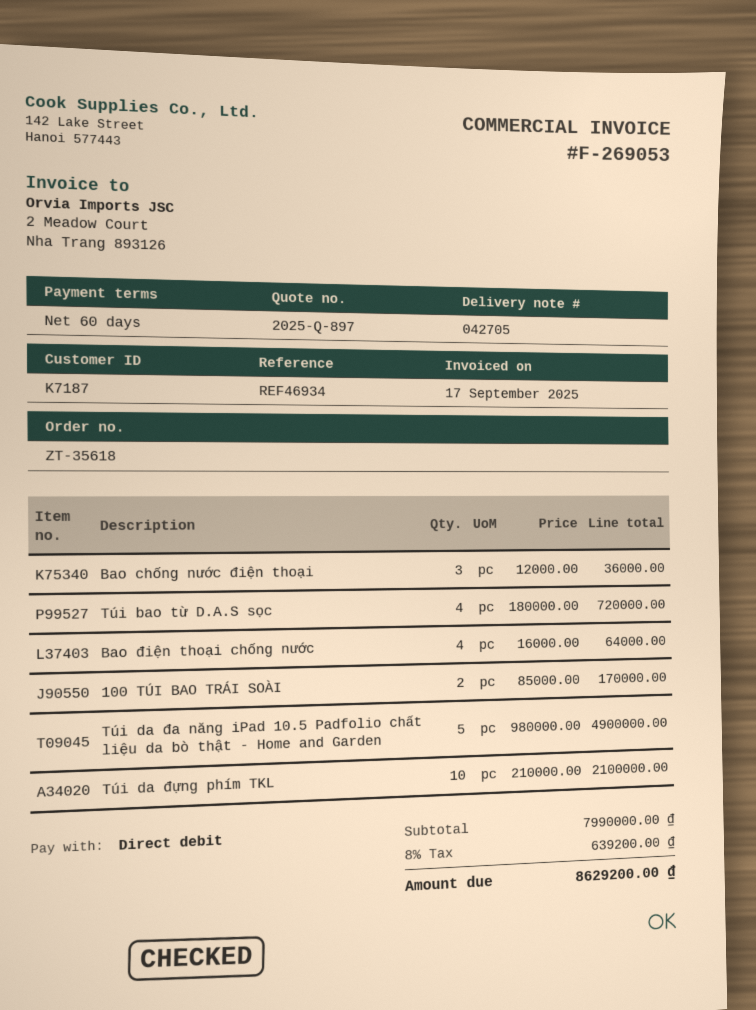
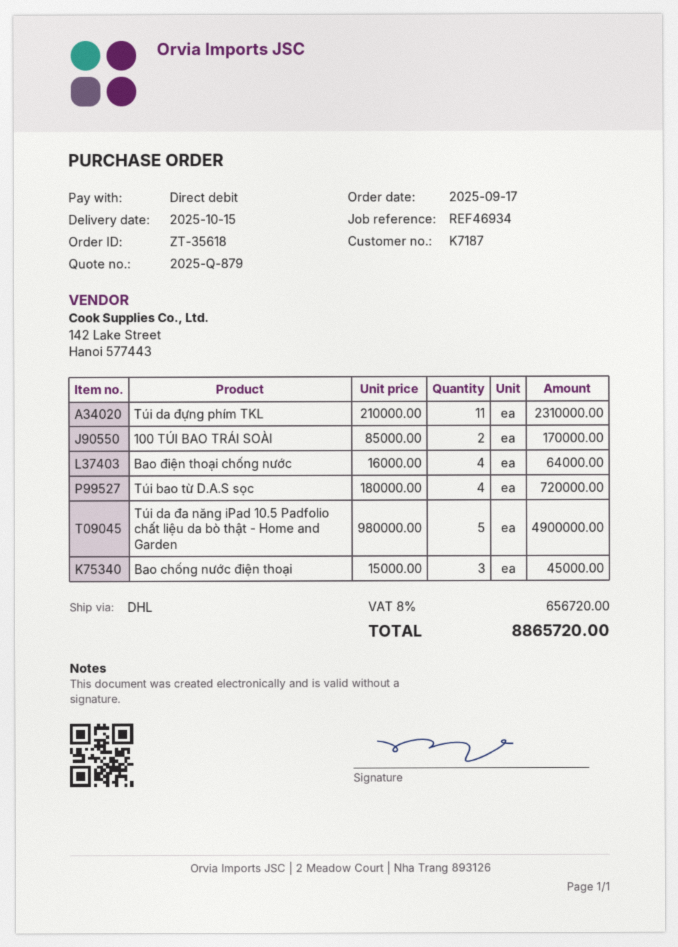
quote number: 2025-Q-897 -> 2025-Q-879
Bao chống nước điện thoại: 3 x 12000.00 = 36000.00 -> 3 x 15000.00 = 45000.00
Túi da đựng phím TKL: 10 x 210000.00 = 2100000.00 -> 11 x 210000.00 = 2310000.00
tax: 8% = 639200.00 -> 8% = 656720.00
total: 8629200.00 -> 8865720.00

